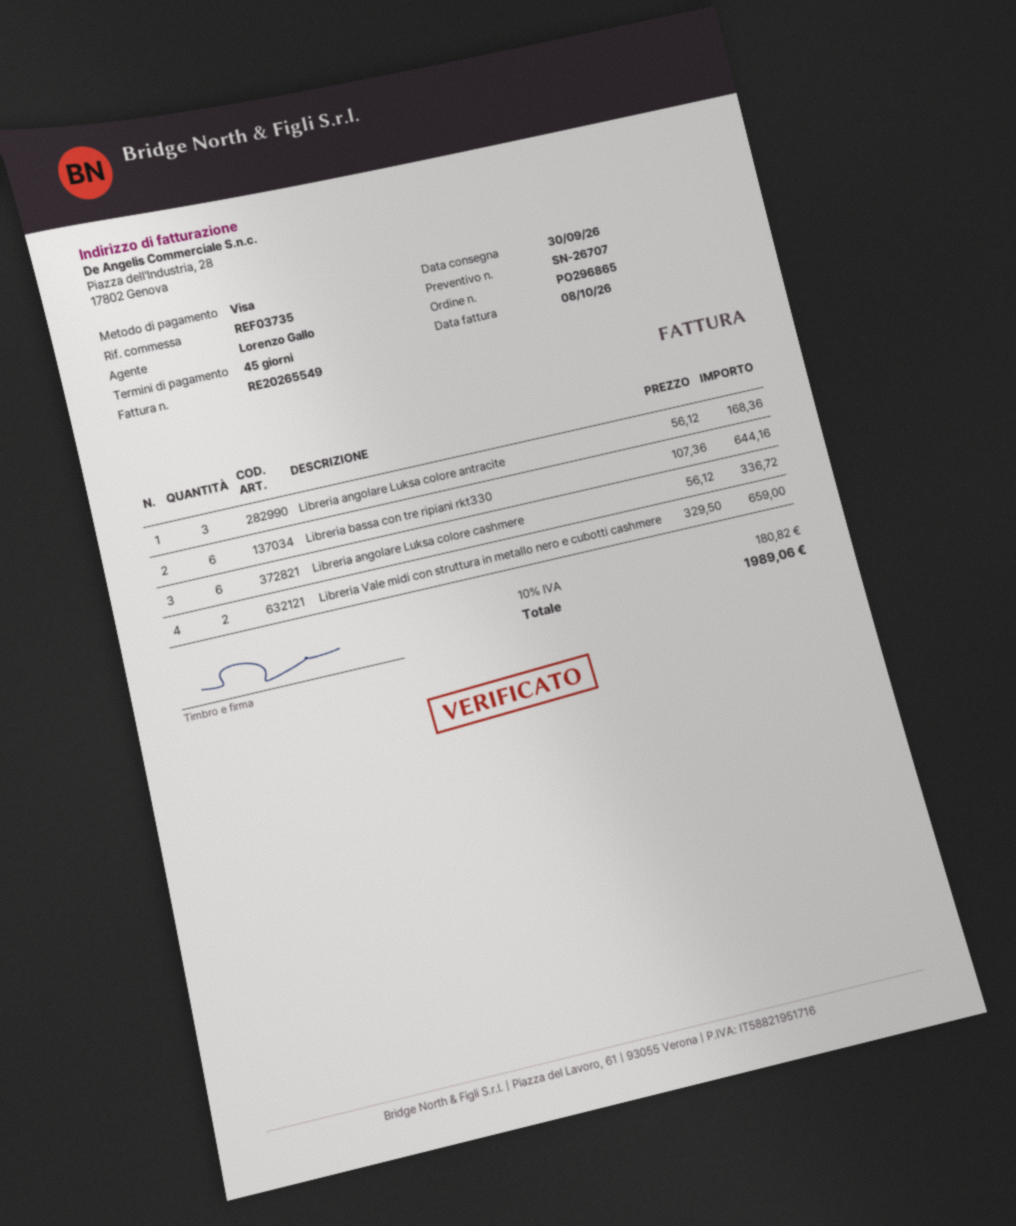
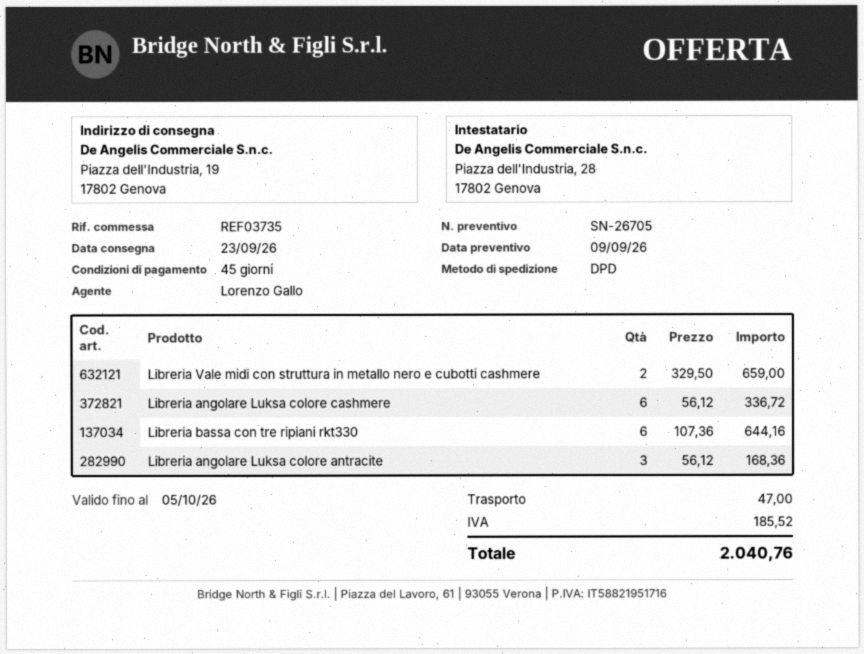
quote number: SN-26707 -> SN-26705
delivery date: 2026-09-30 -> 2026-09-23
shipping: none -> 47.00
tax: 180.82 -> 185.52
total: 1989.06 -> 2040.76

